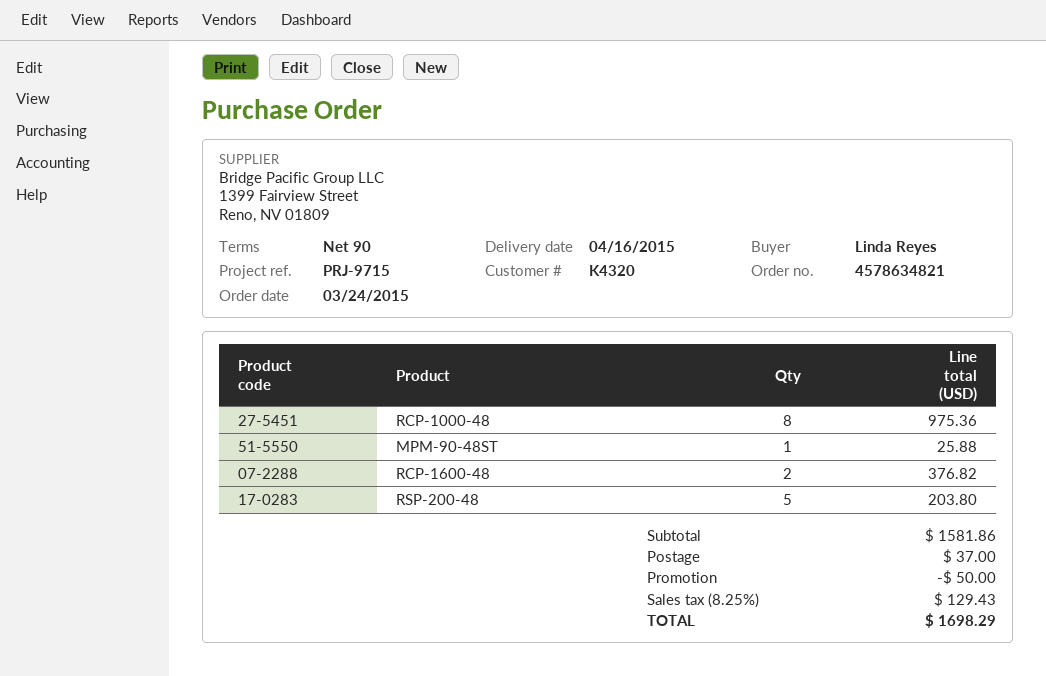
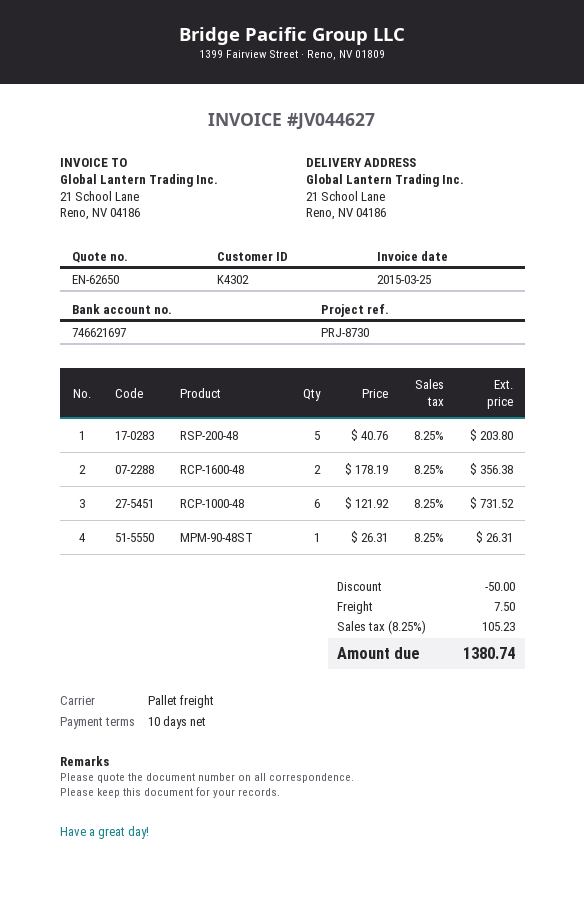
payment terms: 90 days -> 10 days
customer number: K4320 -> K4302
reference: PRJ-9715 -> PRJ-8730
RCP-1000-48: 8 for 975.36 -> 6 for 731.52
MPM-90-48ST: 1 for 25.88 -> 1 for 26.31
RCP-1600-48: 2 for 376.82 -> 2 for 356.38
shipping: 37.00 -> 7.50
tax: 8.25% = 129.43 -> 8.25% = 105.23
total: 1698.29 -> 1380.74

